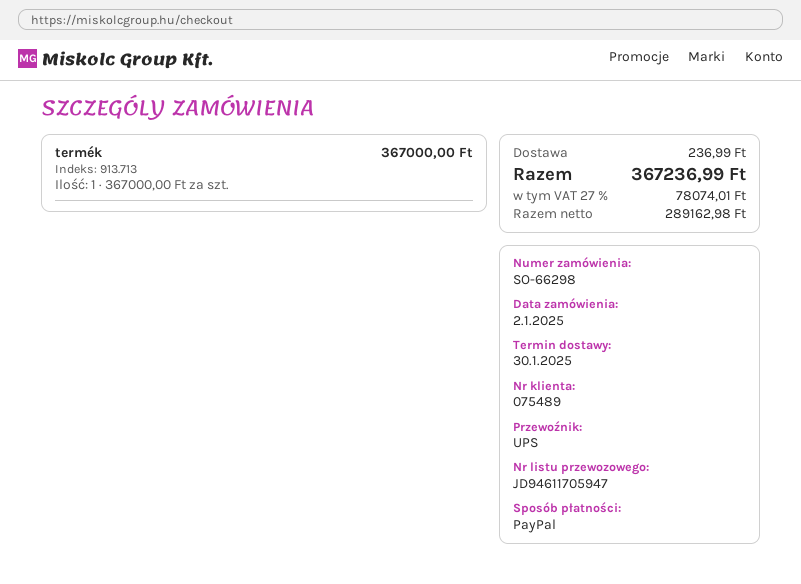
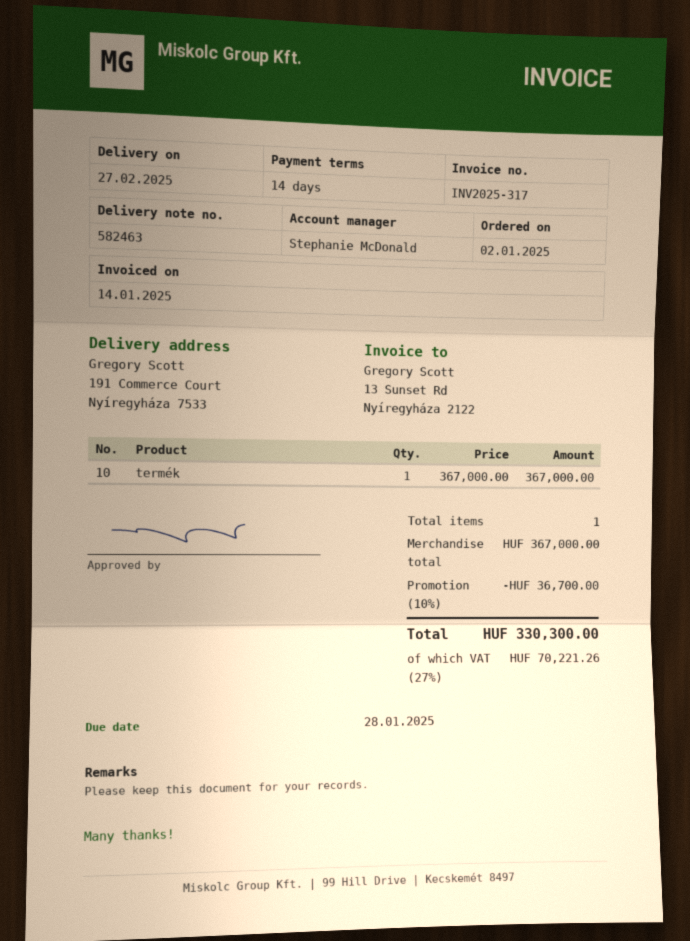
delivery date: 2025-01-30 -> 2025-02-27
discount: none -> 10% = 36700.00
shipping: 236.99 -> none
tax: 27% = 78074.01 -> 27% = 70221.26
total: 367236.99 -> 330300.00

